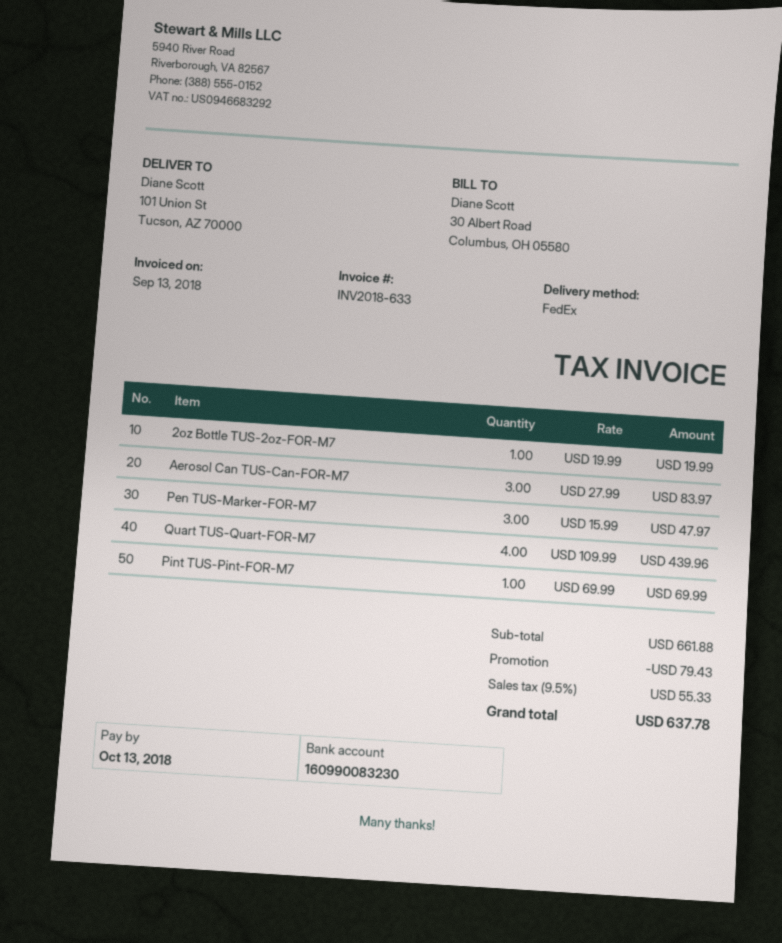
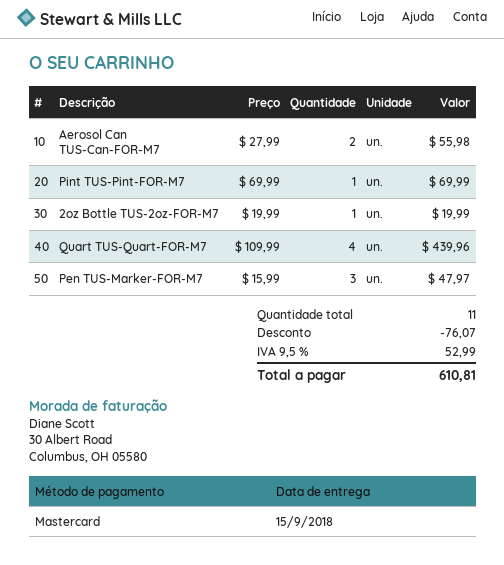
Aerosol Can TUS-Can-FOR-M7: 3 x 27.99 = 83.97 -> 2 x 27.99 = 55.98
discount: 79.43 -> 76.07
tax: 9.5% = 55.33 -> 9.5% = 52.99
total: 637.78 -> 610.81

